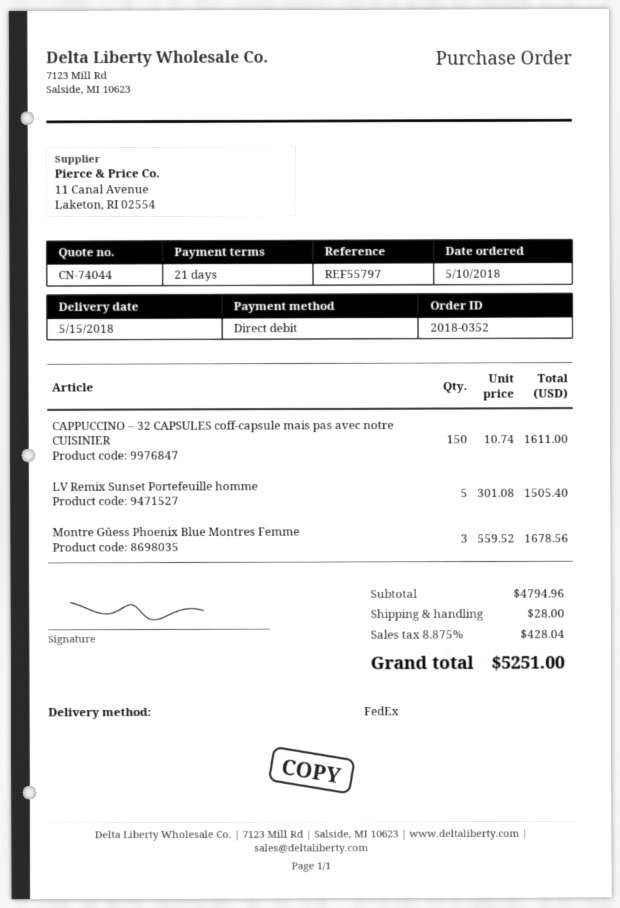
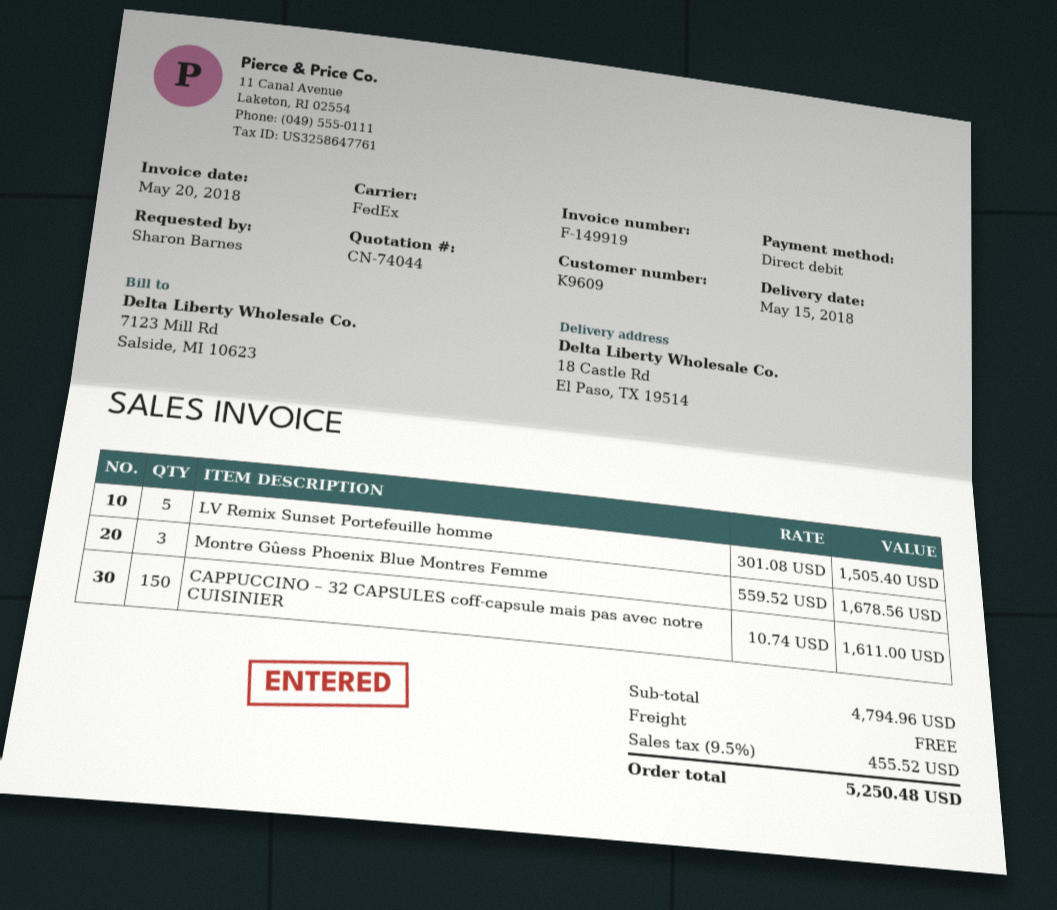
shipping: 28.00 -> 0.00
tax: 8.875% = 428.04 -> 9.5% = 455.52
total: 5251.00 -> 5250.48

